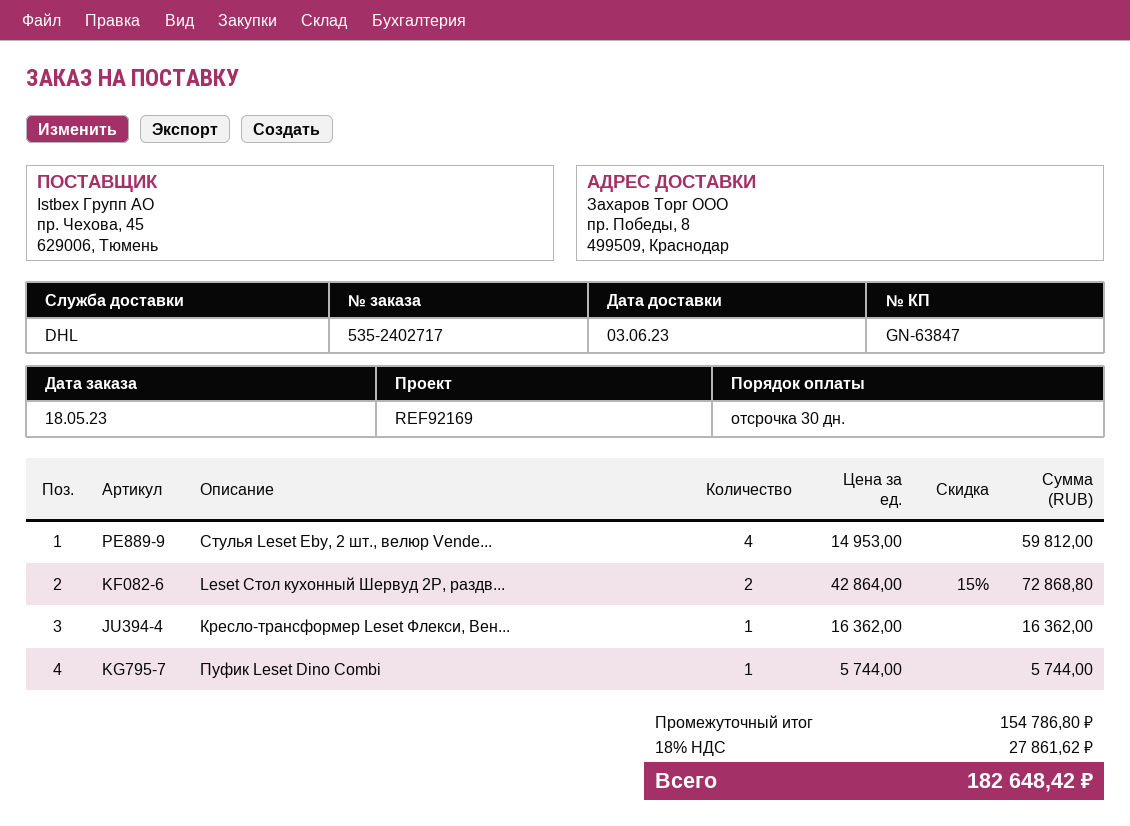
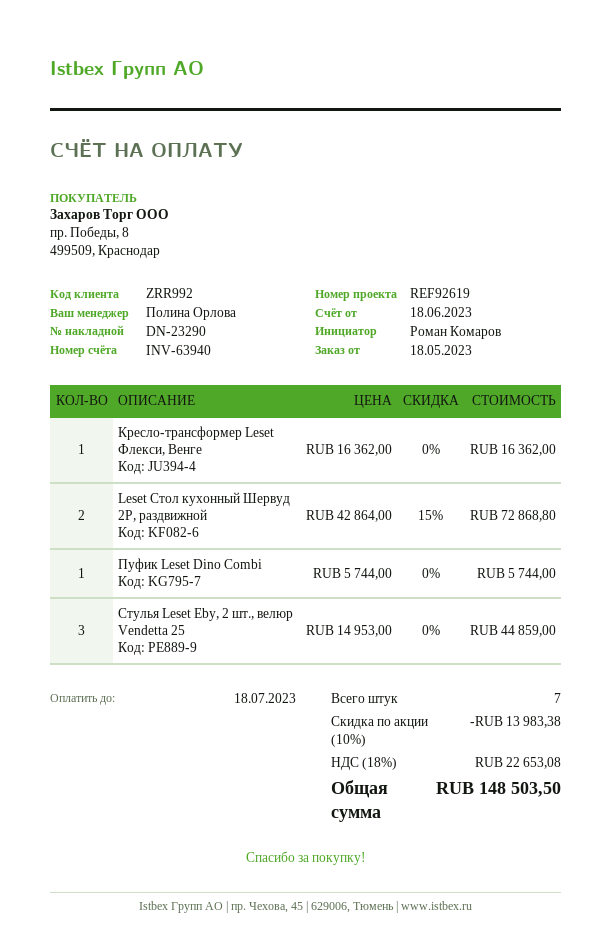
reference: REF92169 -> REF92619
Стулья Leset Eby, 2 шт., велюр Vende...: 4 x 14953.00 = 59812.00 -> 3 x 14953.00 = 44859.00
discount: none -> 10% = 13983.38
tax: 18% = 27861.62 -> 18% = 22653.08
total: 182648.42 -> 148503.50

